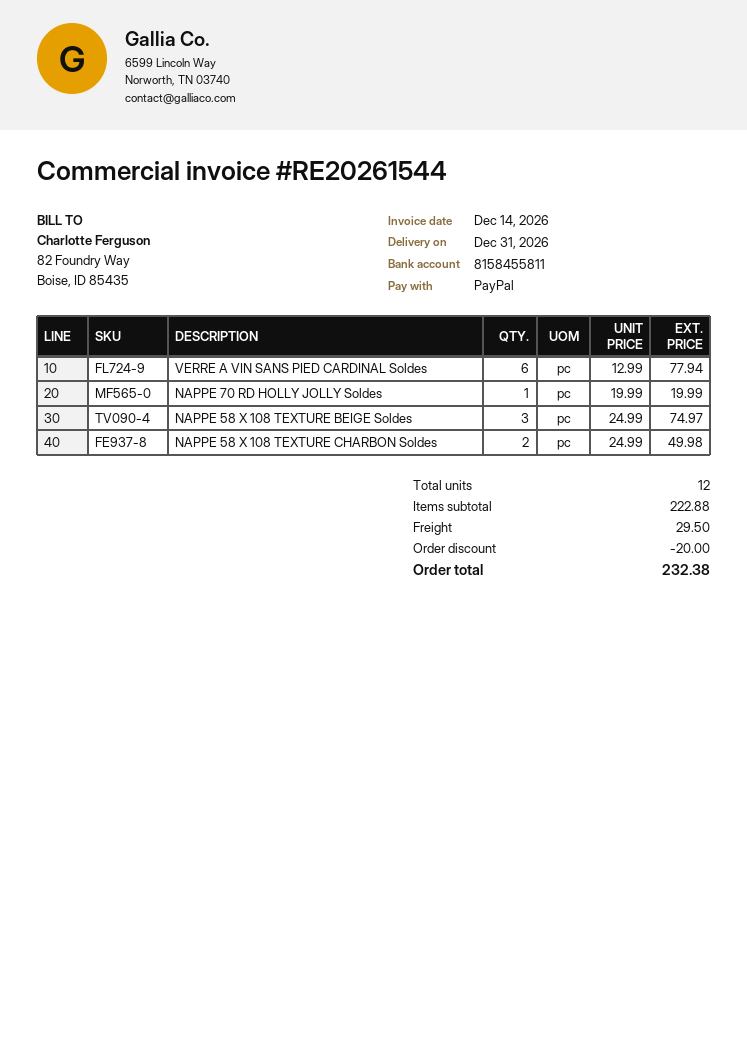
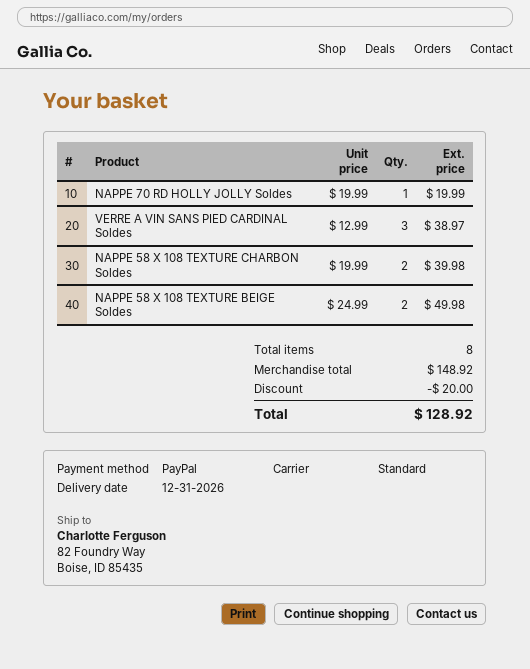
VERRE A VIN SANS PIED CARDINAL Soldes: 6 x 12.99 = 77.94 -> 3 x 12.99 = 38.97
NAPPE 58 X 108 TEXTURE BEIGE Soldes: 3 x 24.99 = 74.97 -> 2 x 24.99 = 49.98
NAPPE 58 X 108 TEXTURE CHARBON Soldes: 2 x 24.99 = 49.98 -> 2 x 19.99 = 39.98
total quantity: 12 -> 8
subtotal: 222.88 -> 148.92
shipping: 29.50 -> none
total: 232.38 -> 128.92

